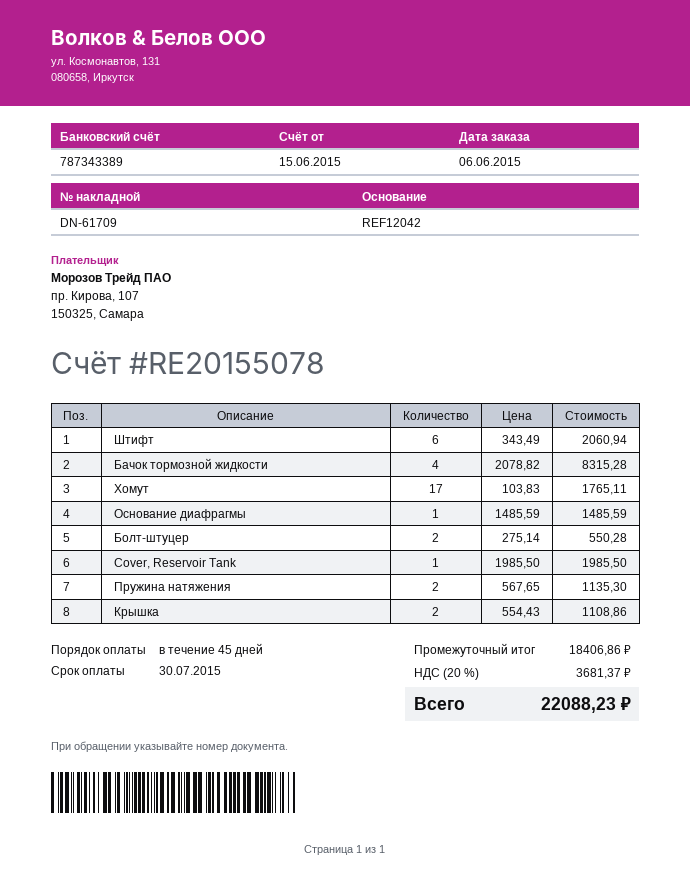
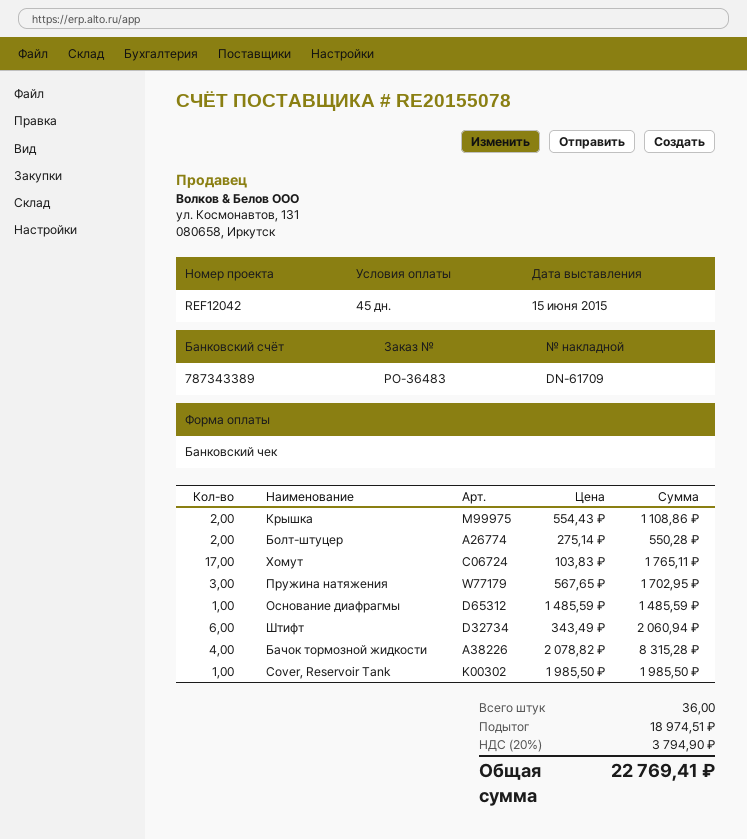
Пружина натяжения: 2 x 567.65 = 1135.30 -> 3 x 567.65 = 1702.95
subtotal: 18406.86 -> 18974.51
tax: 20% = 3681.37 -> 20% = 3794.90
total: 22088.23 -> 22769.41

